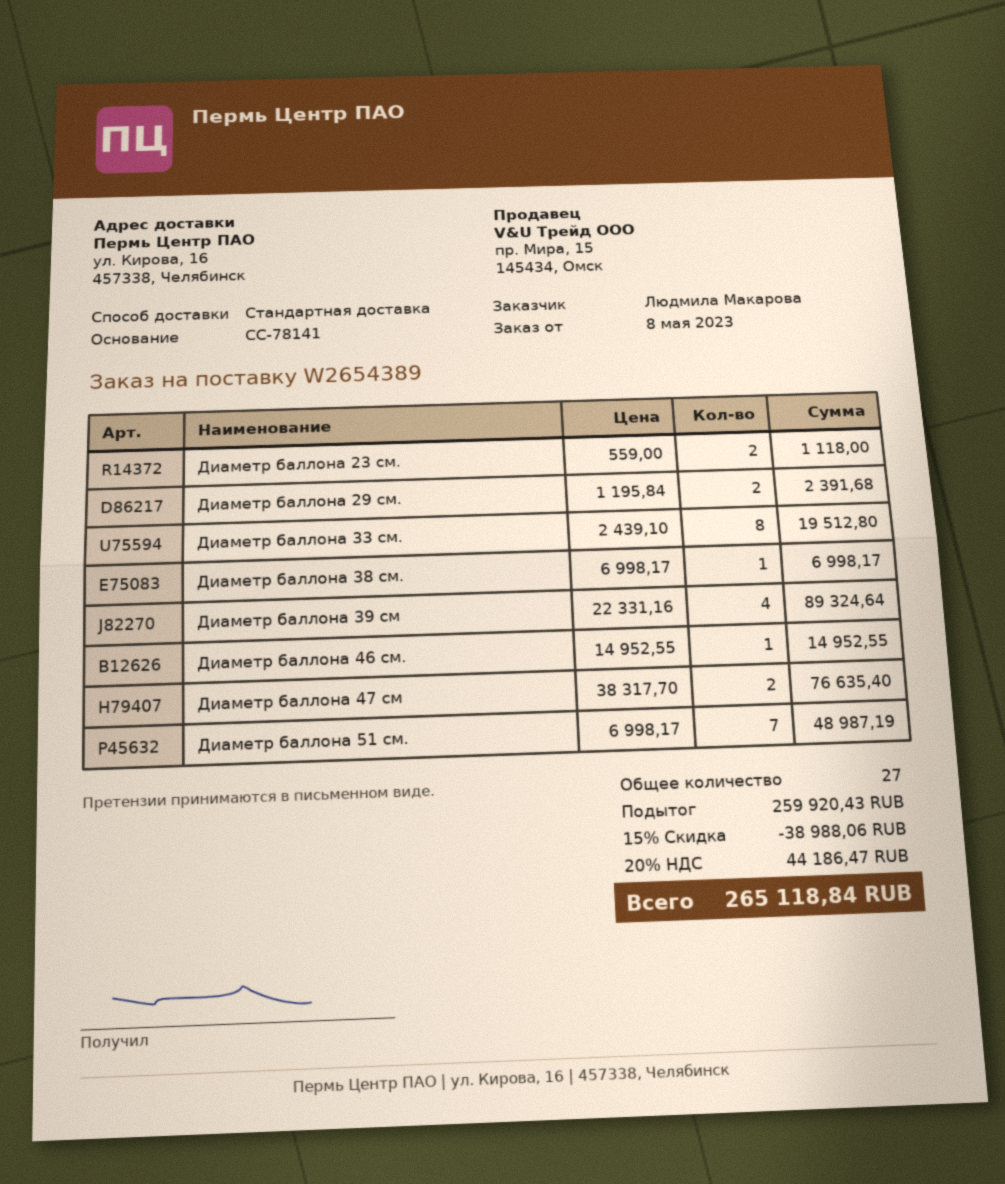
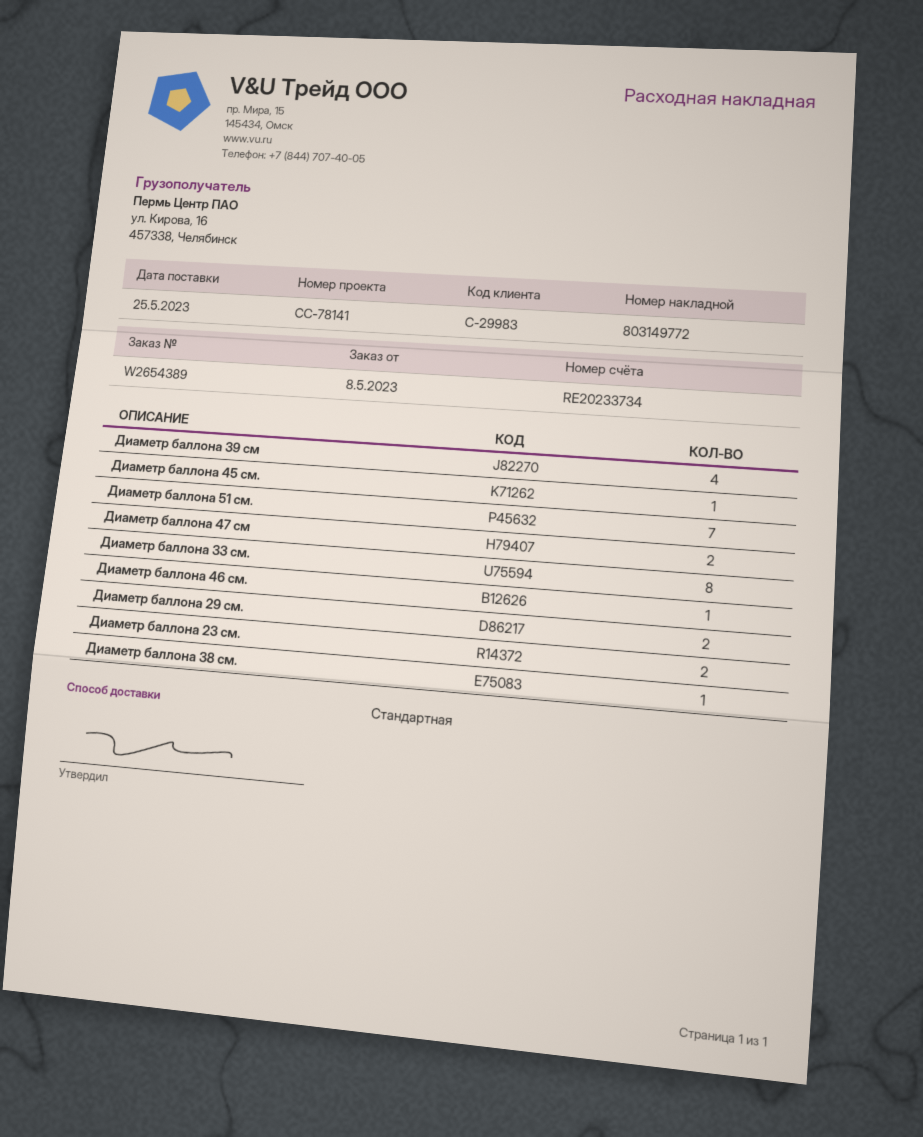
Диаметр баллона 45 см.: none -> 1

